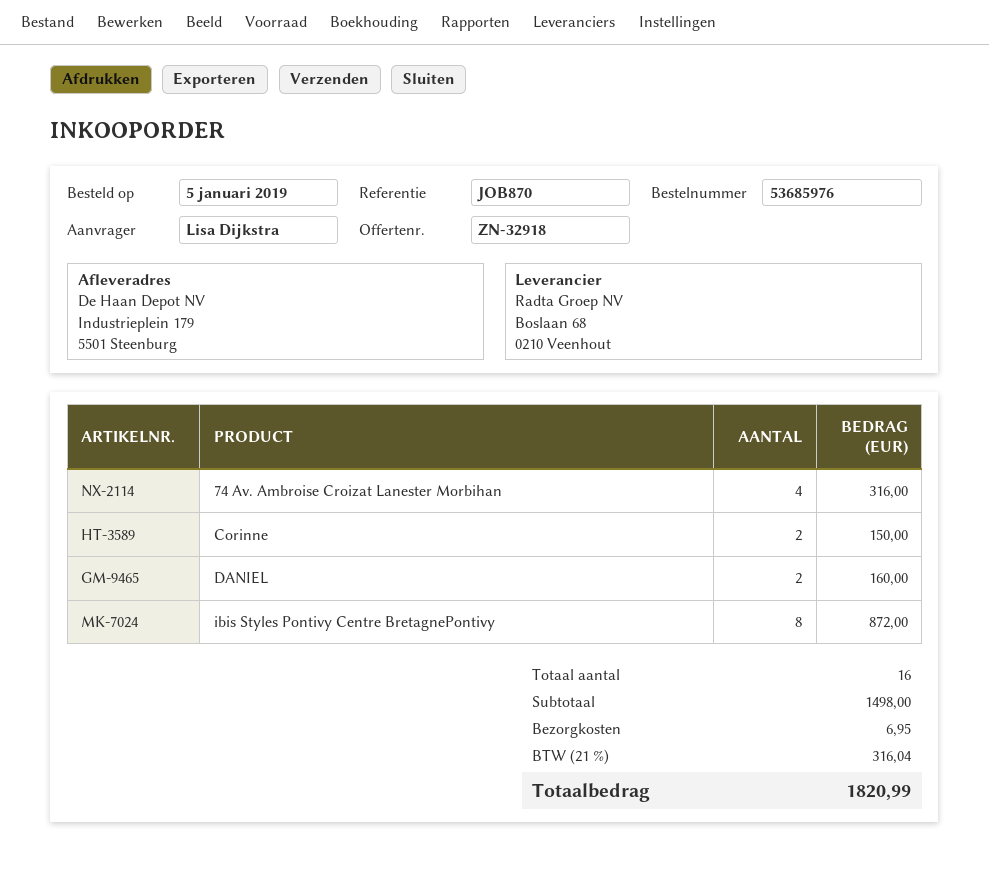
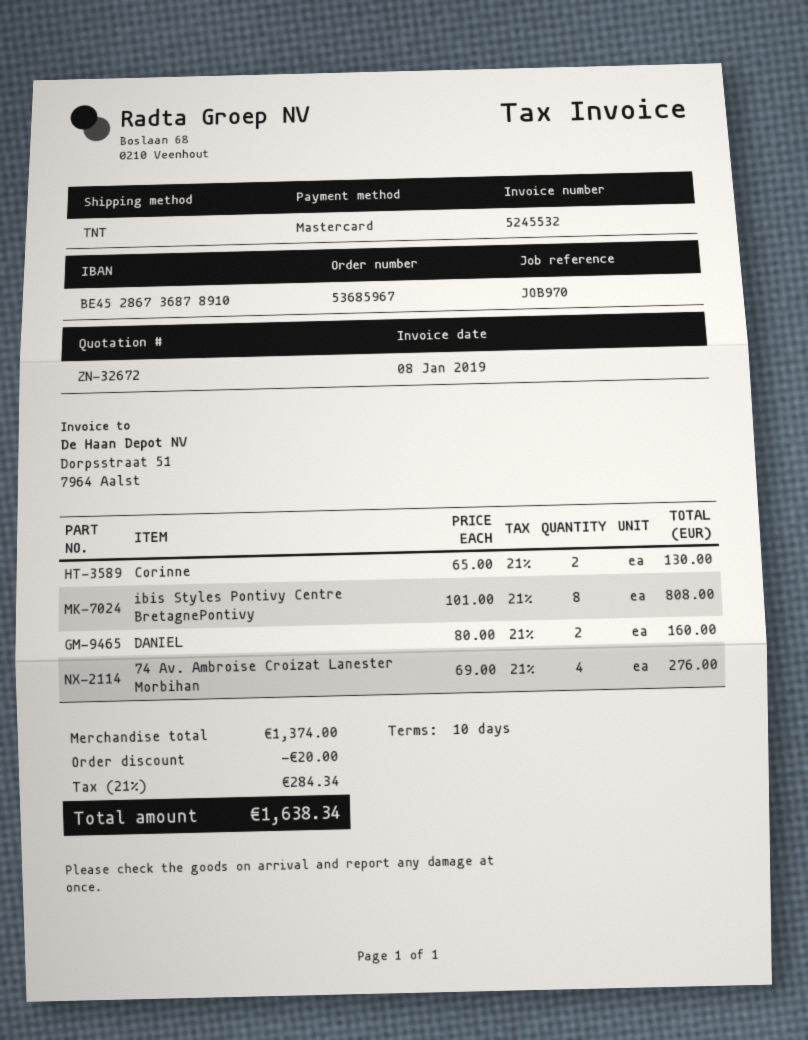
quote number: ZN-32918 -> ZN-32672
order number: 53685976 -> 53685967
reference: JOB870 -> JOB970
74 Av. Ambroise Croizat Lanester Morbihan: 4 for 316.00 -> 4 for 276.00
Corinne: 2 for 150.00 -> 2 for 130.00
ibis Styles Pontivy Centre BretagnePontivy: 8 for 872.00 -> 8 for 808.00
subtotal: 1498.00 -> 1374.00
discount: none -> 20.00
shipping: 6.95 -> none
tax: 21% = 316.04 -> 21% = 284.34
total: 1820.99 -> 1638.34

